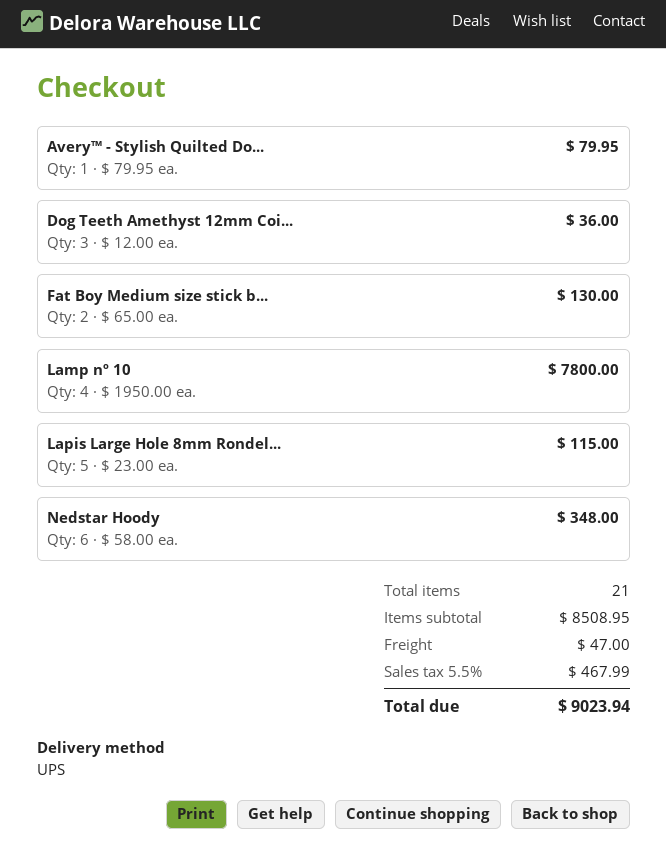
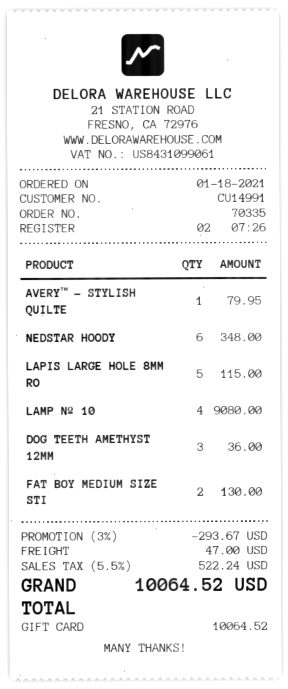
Lamp nº 10: 4 for 7800.00 -> 4 for 9080.00
discount: none -> 3% = 293.67
tax: 5.5% = 467.99 -> 5.5% = 522.24
total: 9023.94 -> 10064.52

